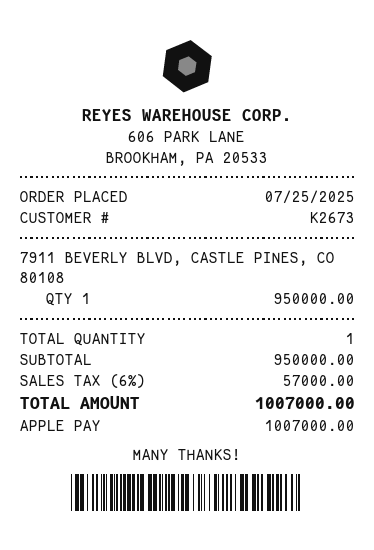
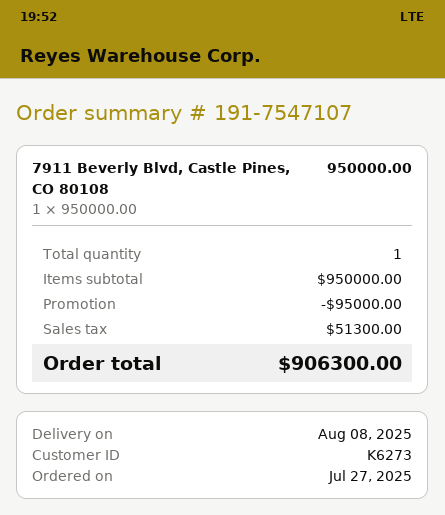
order date: 2025-07-25 -> 2025-07-27
customer number: K2673 -> K6273
discount: none -> 95000.00
tax: 57000.00 -> 51300.00
total: 1007000.00 -> 906300.00

